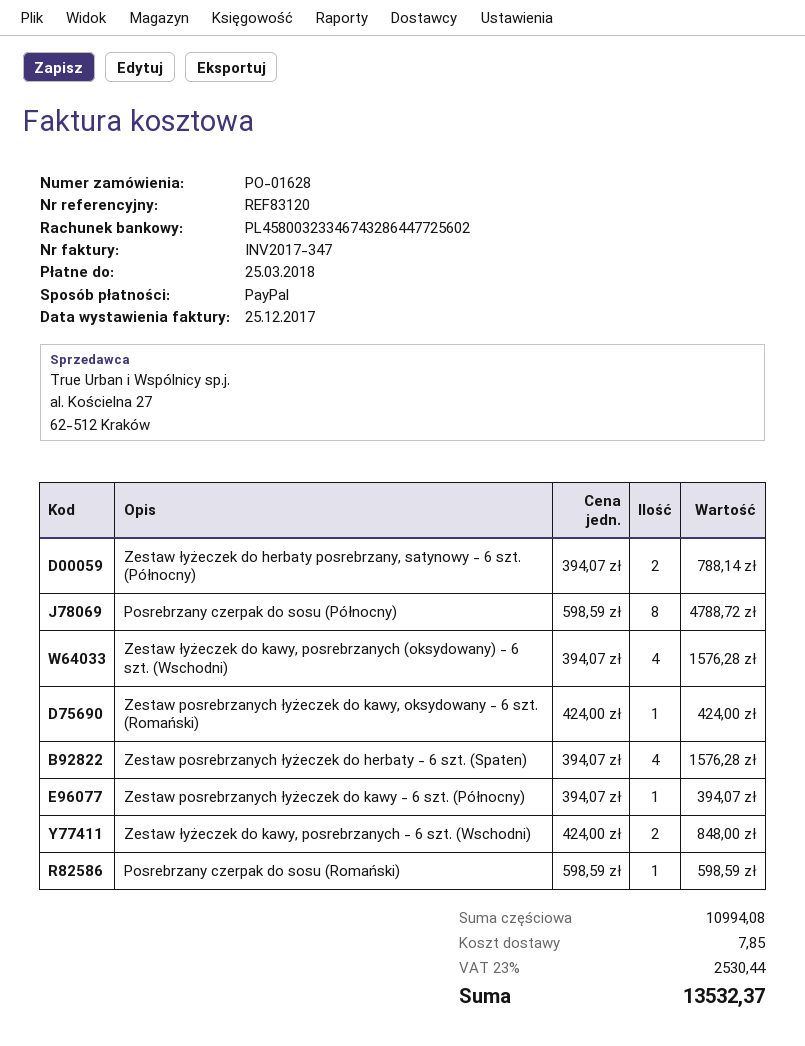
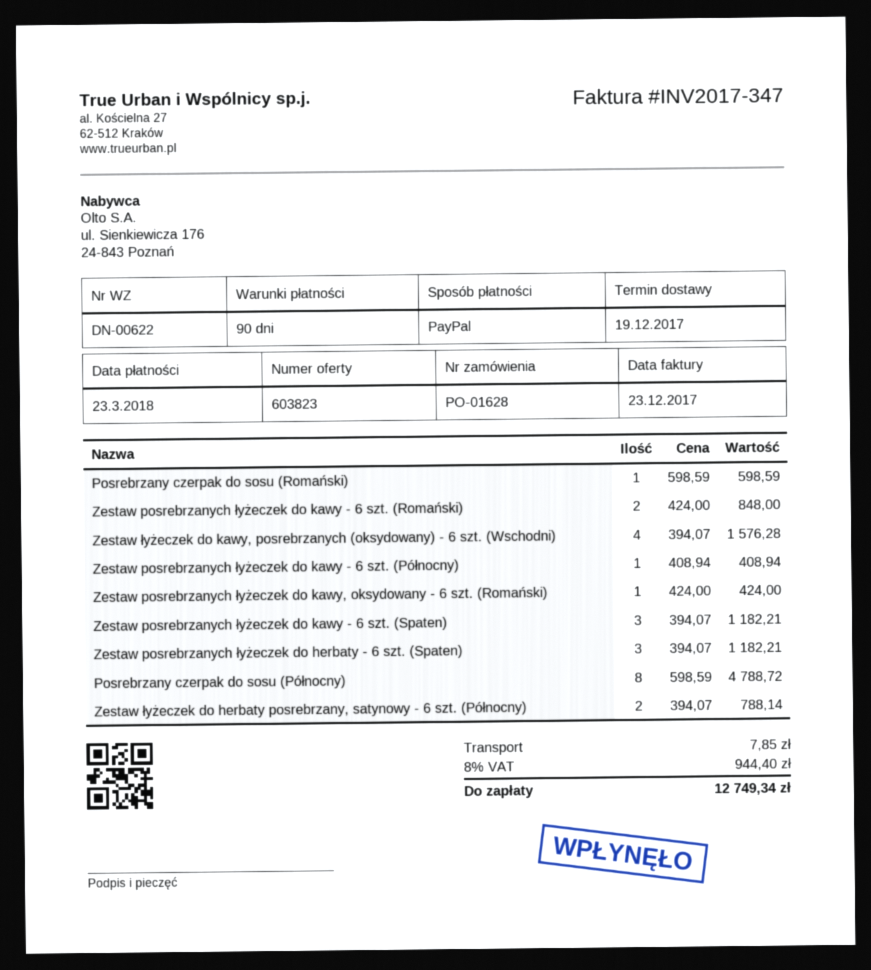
invoice date: 2017-12-25 -> 2017-12-23
due date: 2018-03-25 -> 2018-03-23
Zestaw posrebrzanych łyżeczek do herbaty - 6 szt. (Spaten): 4 x 394.07 = 1576.28 -> 3 x 394.07 = 1182.21
Zestaw posrebrzanych łyżeczek do kawy - 6 szt. (Północny): 1 x 394.07 = 394.07 -> 1 x 408.94 = 408.94
Zestaw łyżeczek do kawy, posrebrzanych - 6 szt. (Wschodni): 2 x 424.00 = 848.00 -> none
Zestaw posrebrzanych łyżeczek do kawy - 6 szt. (Romański): none -> 2 x 424.00 = 848.00
Zestaw posrebrzanych łyżeczek do kawy - 6 szt. (Spaten): none -> 3 x 394.07 = 1182.21
tax: 23% = 2530.44 -> 8% = 944.40
total: 13532.37 -> 12749.34

